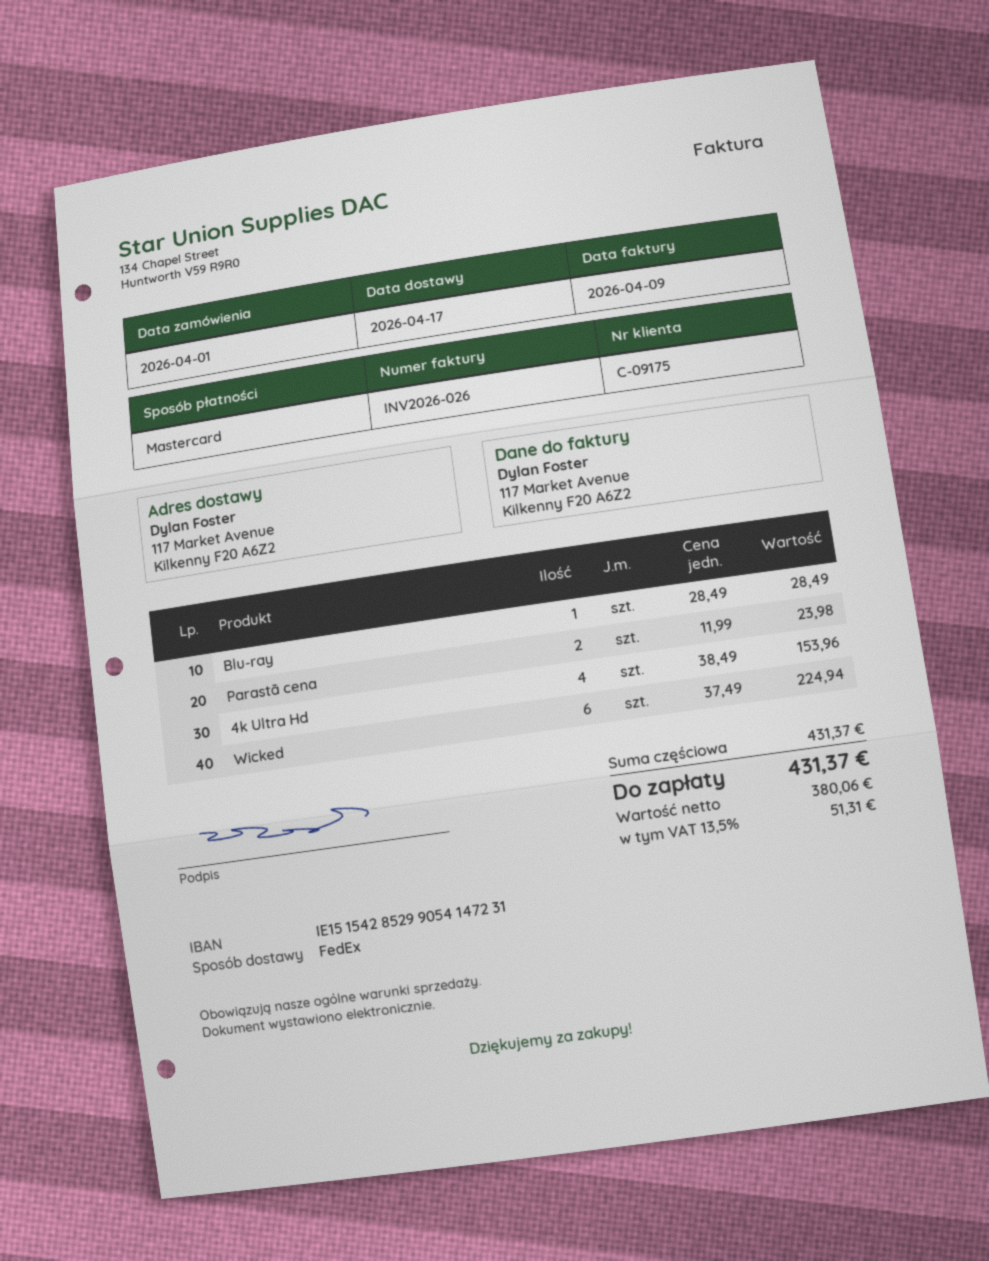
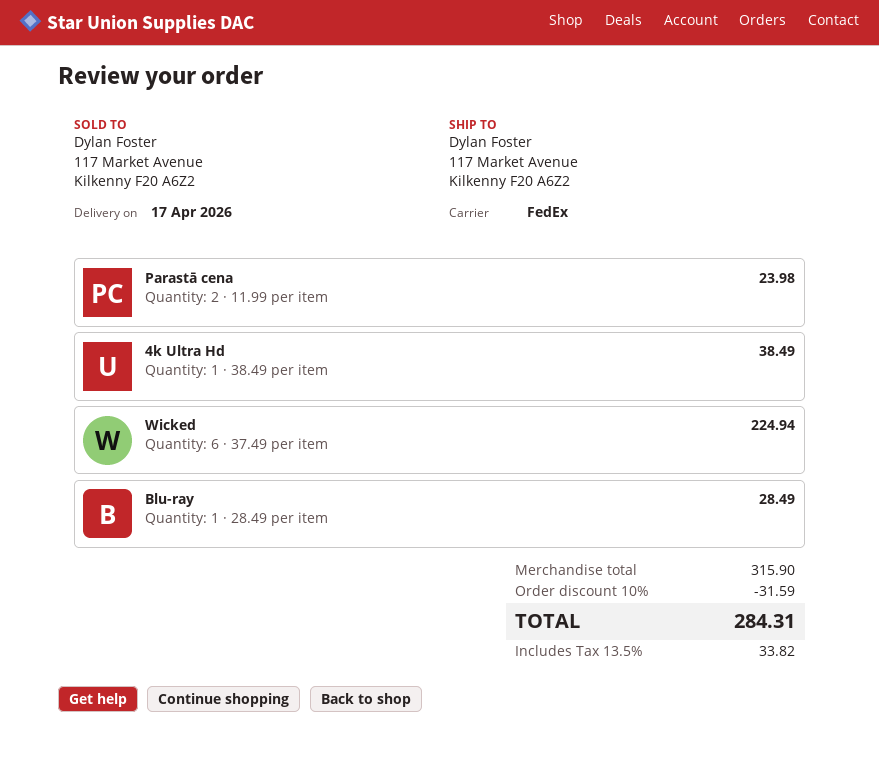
4k Ultra Hd: 4 x 38.49 = 153.96 -> 1 x 38.49 = 38.49
subtotal: 431.37 -> 315.90
discount: none -> 10% = 31.59
tax: 13.5% = 51.31 -> 13.5% = 33.82
total: 431.37 -> 284.31

